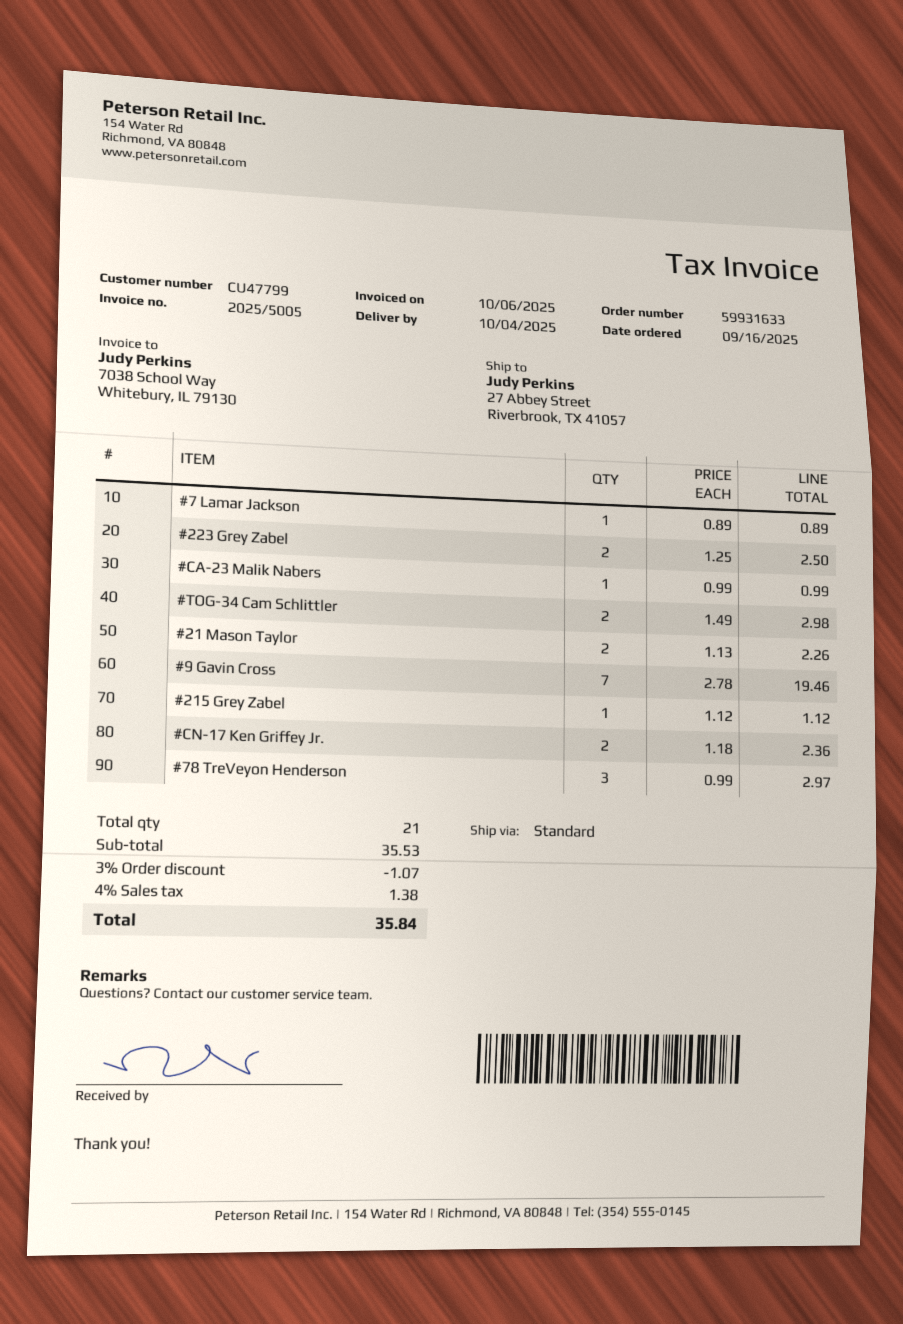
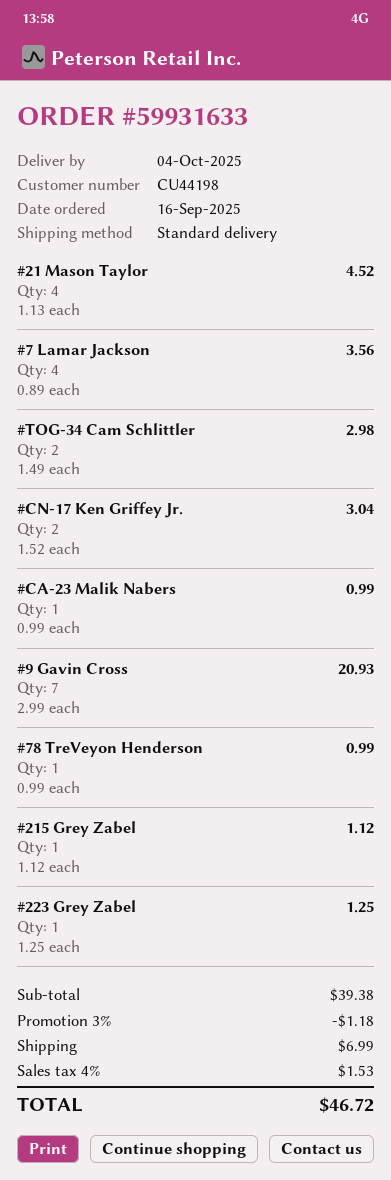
customer number: CU47799 -> CU44198
#7 Lamar Jackson: 1 x 0.89 = 0.89 -> 4 x 0.89 = 3.56
#223 Grey Zabel: 2 x 1.25 = 2.50 -> 1 x 1.25 = 1.25
#21 Mason Taylor: 2 x 1.13 = 2.26 -> 4 x 1.13 = 4.52
#9 Gavin Cross: 7 x 2.78 = 19.46 -> 7 x 2.99 = 20.93
#CN-17 Ken Griffey Jr.: 2 x 1.18 = 2.36 -> 2 x 1.52 = 3.04
#78 TreVeyon Henderson: 3 x 0.99 = 2.97 -> 1 x 0.99 = 0.99
subtotal: 35.53 -> 39.38
discount: 3% = 1.07 -> 3% = 1.18
shipping: none -> 6.99
tax: 4% = 1.38 -> 4% = 1.53
total: 35.84 -> 46.72

